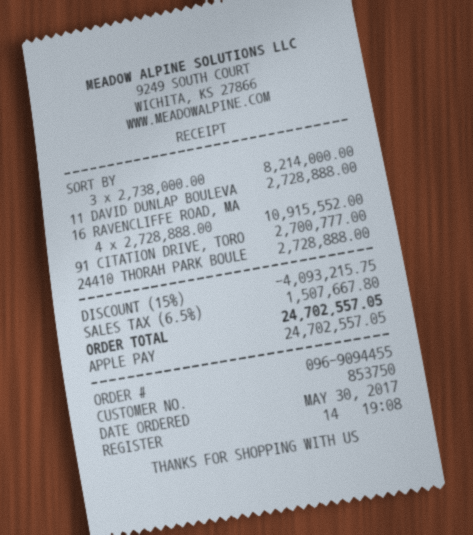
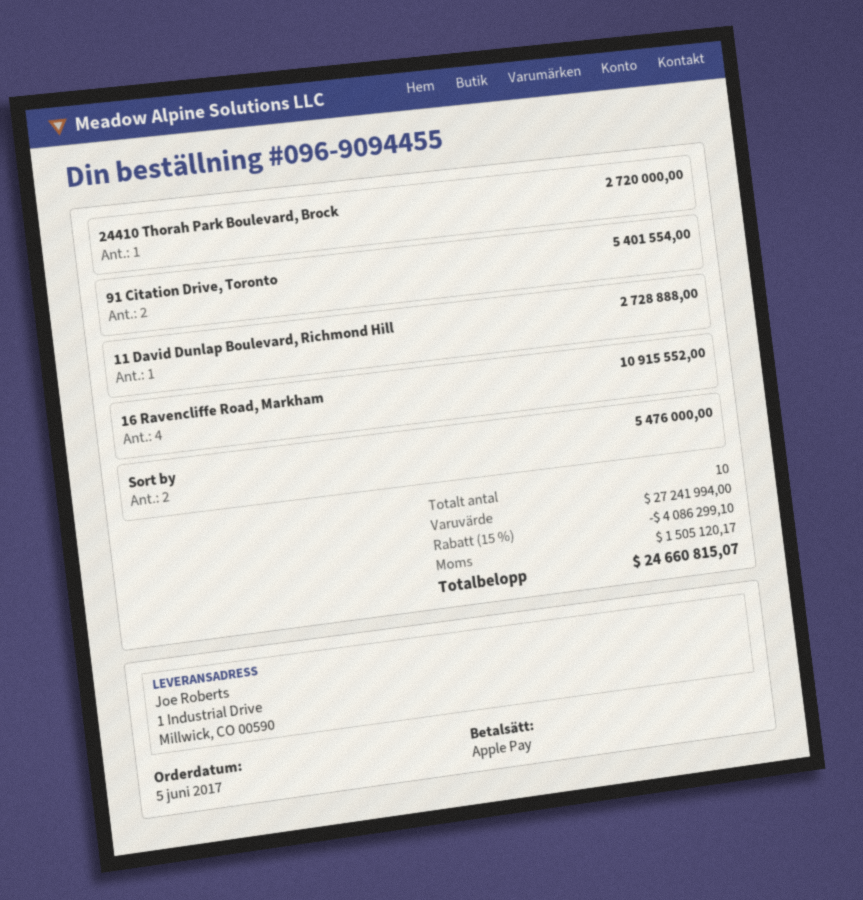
order date: 2017-05-30 -> 2017-06-05
SORT BY: 3 for 8214000.00 -> 2 for 5476000.00
91 CITATION DRIVE, TORO: 1 for 2700777.00 -> 2 for 5401554.00
24410 THORAH PARK BOULE: 1 for 2728888.00 -> 1 for 2720000.00
discount: 15% = 4093215.75 -> 15% = 4086299.10
tax: 1507667.80 -> 1505120.17
total: 24702557.05 -> 24660815.07

